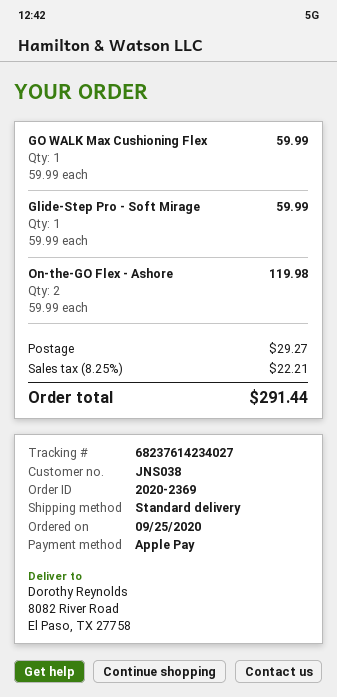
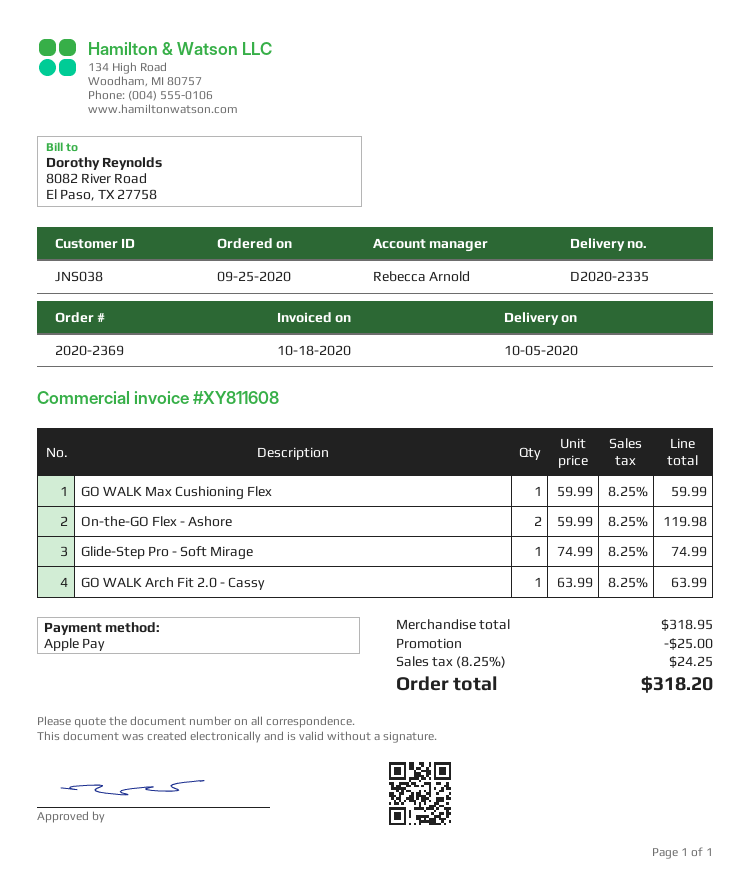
Glide-Step Pro - Soft Mirage: 1 x 59.99 = 59.99 -> 1 x 74.99 = 74.99
GO WALK Arch Fit 2.0 - Cassy: none -> 1 x 63.99 = 63.99
discount: none -> 25.00
shipping: 29.27 -> none
tax: 8.25% = 22.21 -> 8.25% = 24.25
total: 291.44 -> 318.20

